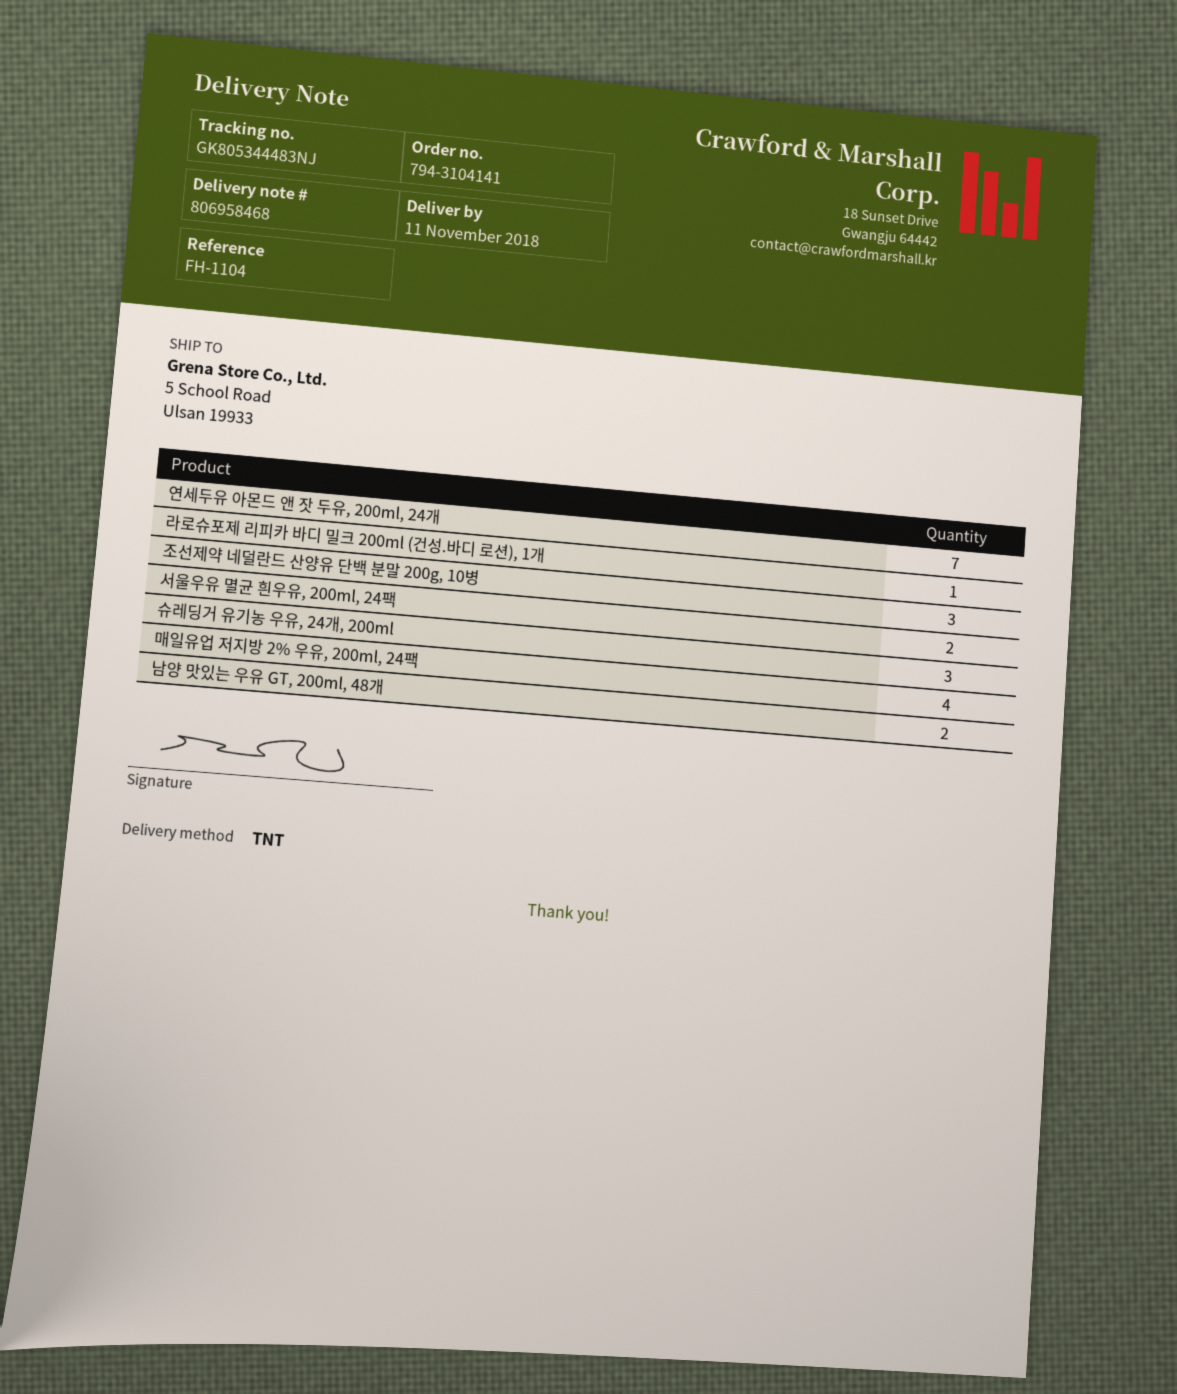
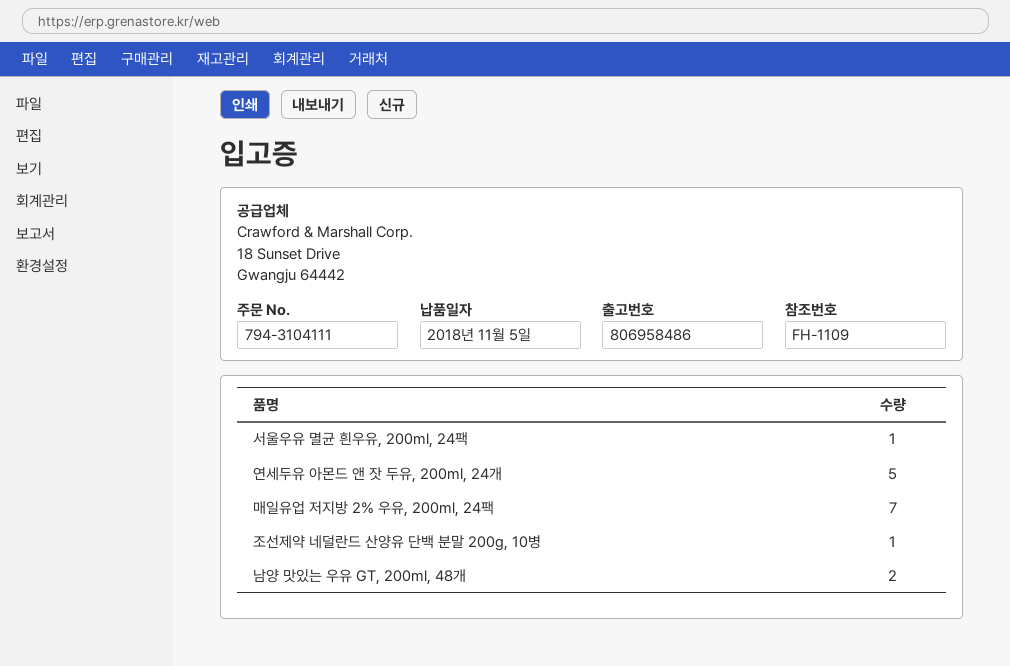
order number: 794-3104141 -> 794-3104111
delivery note number: 806958468 -> 806958486
delivery date: 2018-11-11 -> 2018-11-05
reference: FH-1104 -> FH-1109
연세두유 아몬드 앤 잣 두유, 200ml, 24개: 7 -> 5
라로슈포제 리피카 바디 밀크 200ml (건성.바디 로션), 1개: 1 -> none
조선제약 네덜란드 산양유 단백 분말 200g, 10병: 3 -> 1
서울우유 멸균 흰우유, 200ml, 24팩: 2 -> 1
슈레딩거 유기농 우유, 24개, 200ml: 3 -> none
매일유업 저지방 2% 우유, 200ml, 24팩: 4 -> 7

